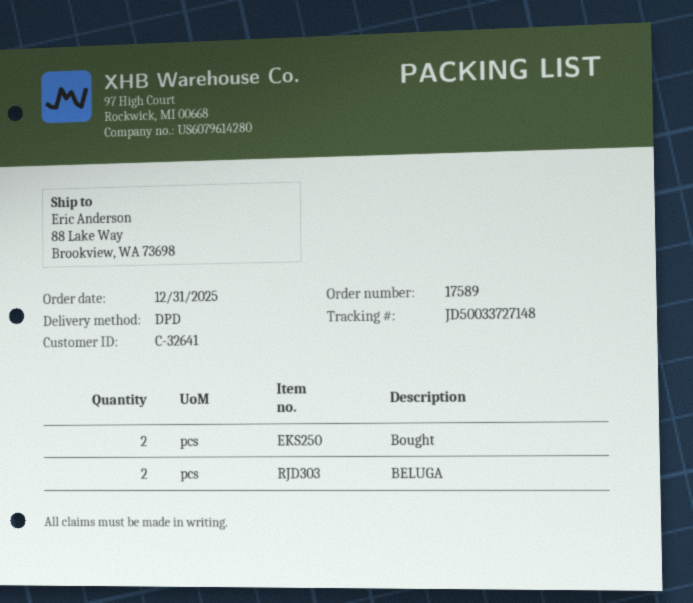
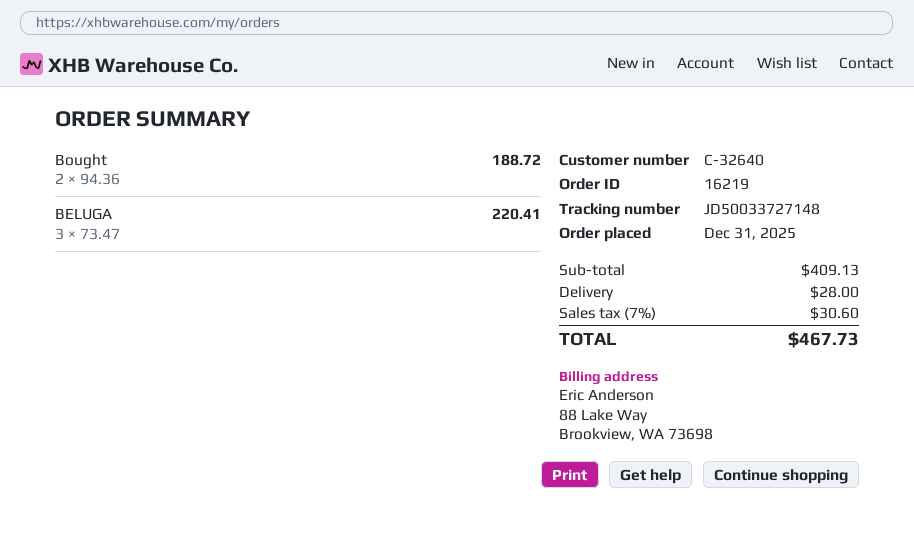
order number: 17589 -> 16219
customer number: C-32641 -> C-32640
BELUGA: 2 -> 3

